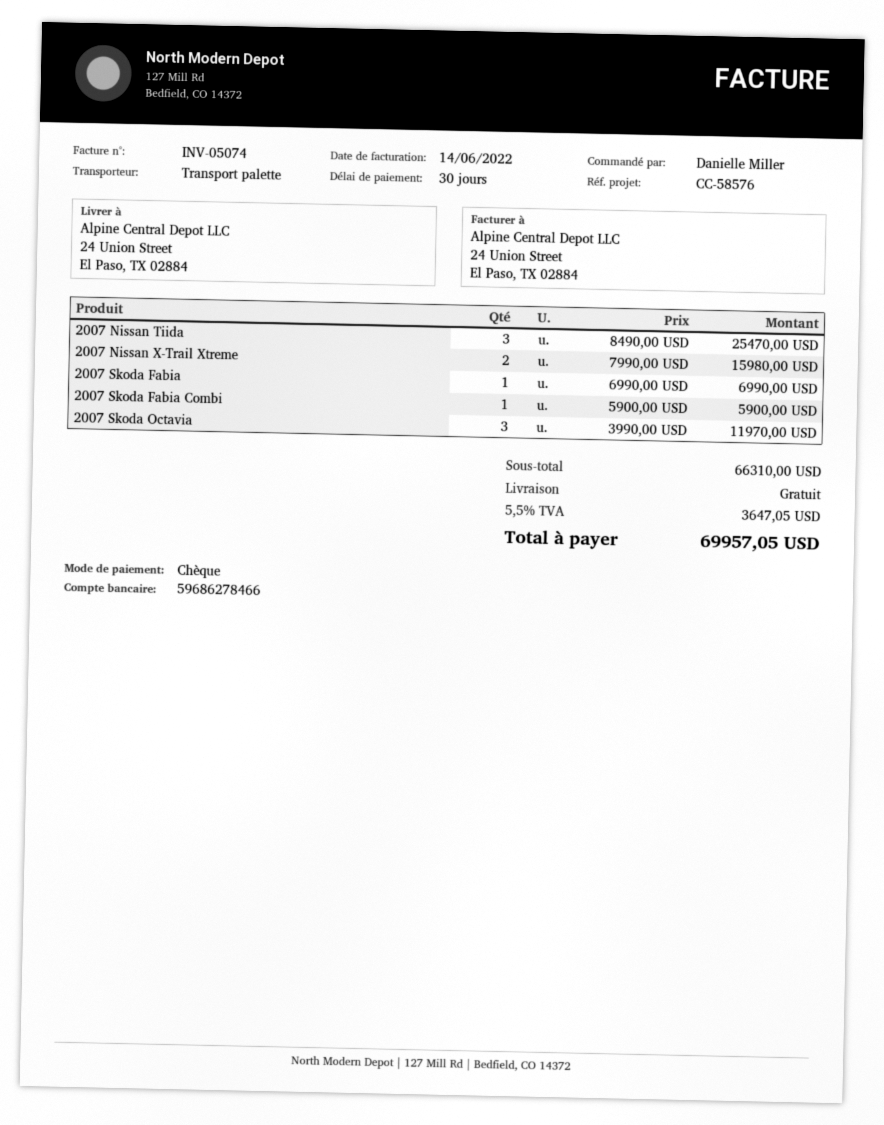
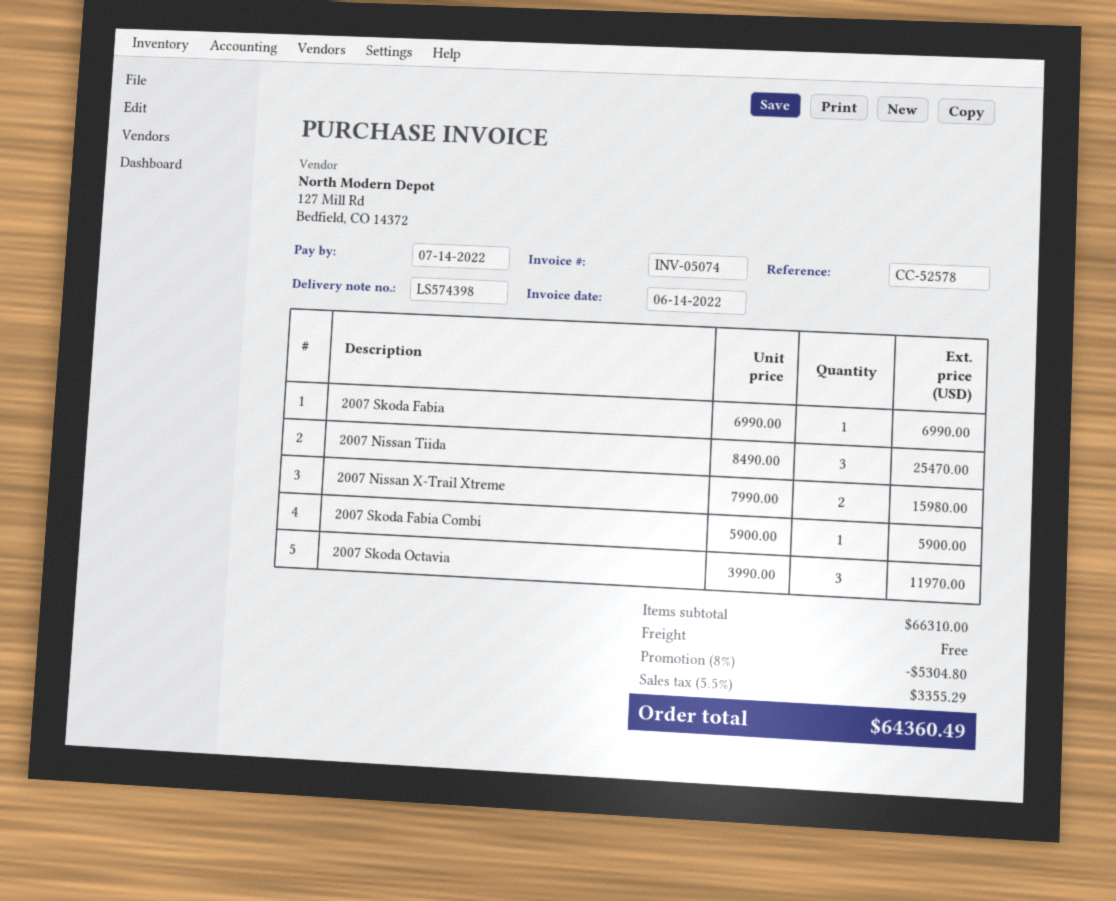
reference: CC-58576 -> CC-52578
discount: none -> 8% = 5304.80
tax: 5.5% = 3647.05 -> 5.5% = 3355.29
total: 69957.05 -> 64360.49

